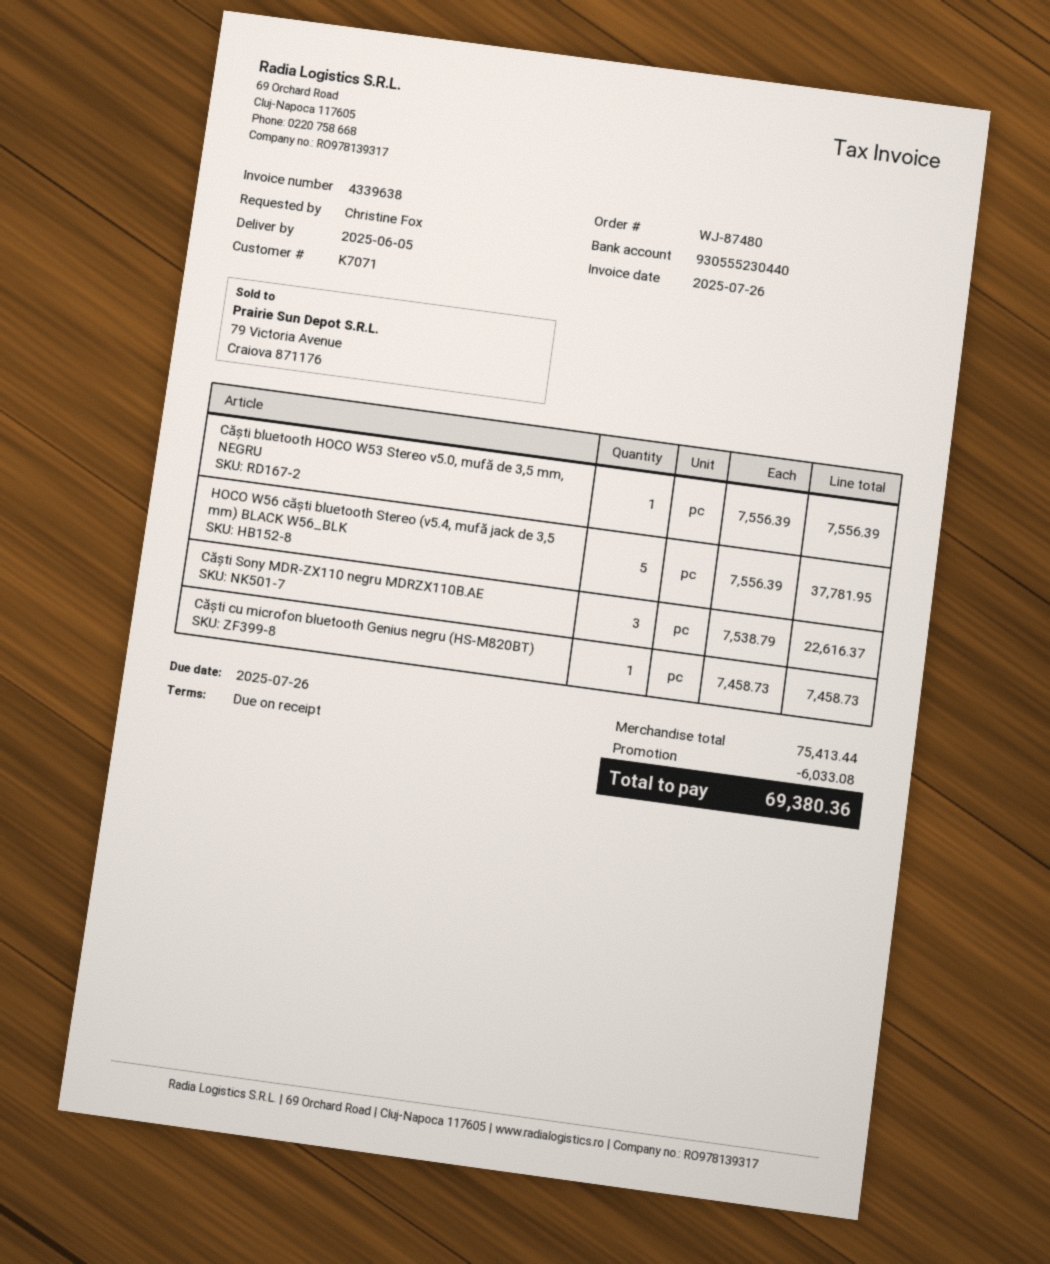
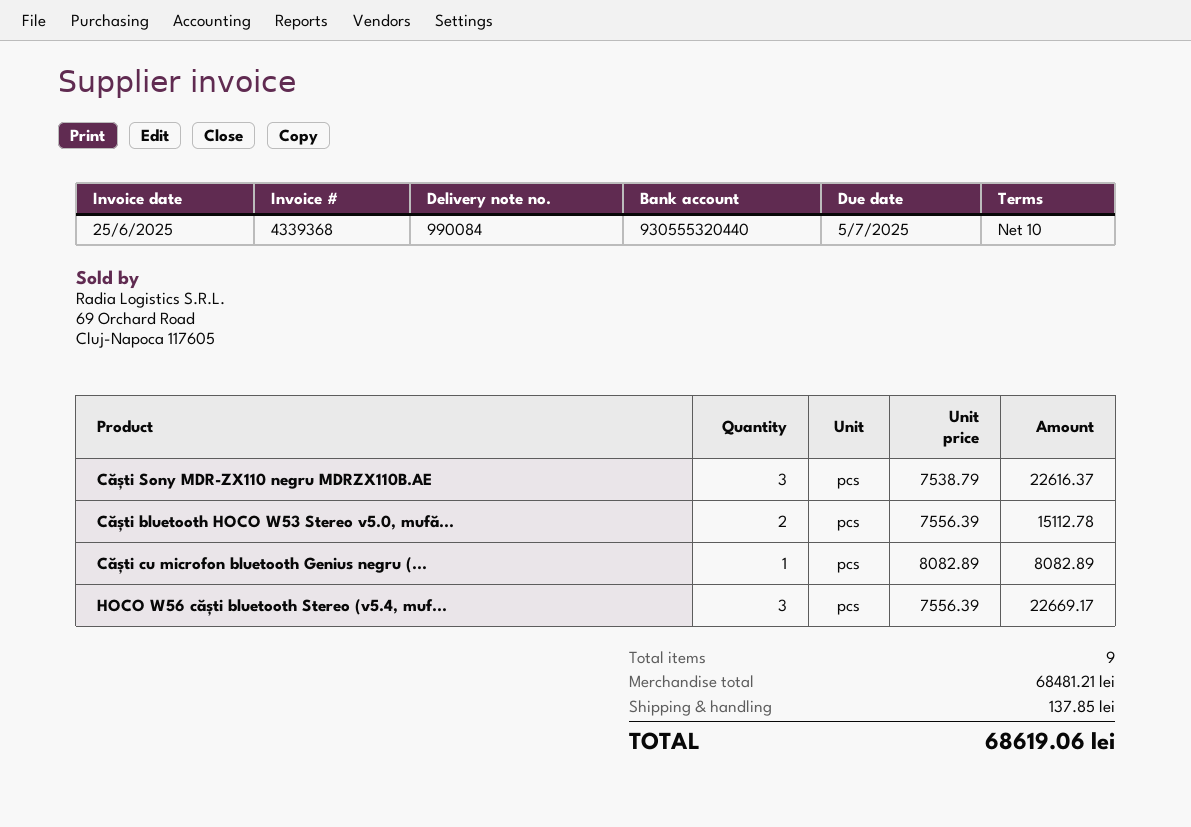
invoice number: 4339638 -> 4339368
invoice date: 2025-07-26 -> 2025-06-25
payment terms: on receipt -> 10 days
due date: 2025-07-26 -> 2025-07-05
bank account: 930555230440 -> 930555320440
Căști bluetooth HOCO W53 Stereo v5.0, mufă de 3,5 mm, NEGRU: 1 x 7556.39 = 7556.39 -> 2 x 7556.39 = 15112.78
HOCO W56 căști bluetooth Stereo (v5.4, mufă jack de 3,5 mm) BLACK W56_BLK: 5 x 7556.39 = 37781.95 -> 3 x 7556.39 = 22669.17
Căști cu microfon bluetooth Genius negru (HS-M820BT): 1 x 7458.73 = 7458.73 -> 1 x 8082.89 = 8082.89
subtotal: 75413.44 -> 68481.21
discount: 6033.08 -> none
shipping: none -> 137.85
total: 69380.36 -> 68619.06

